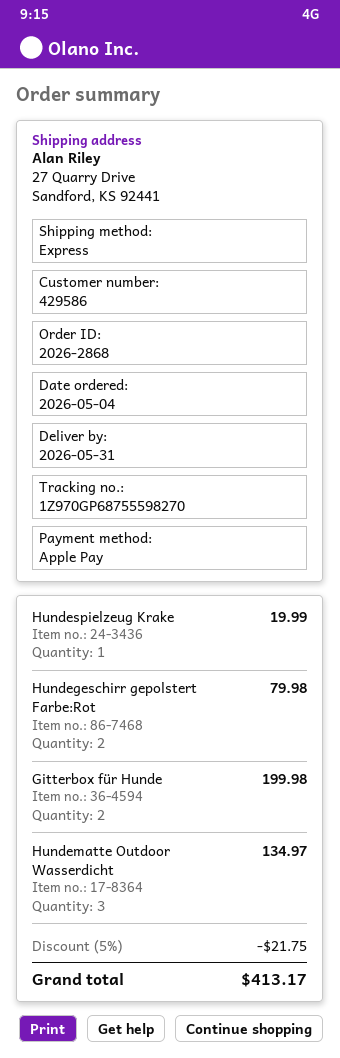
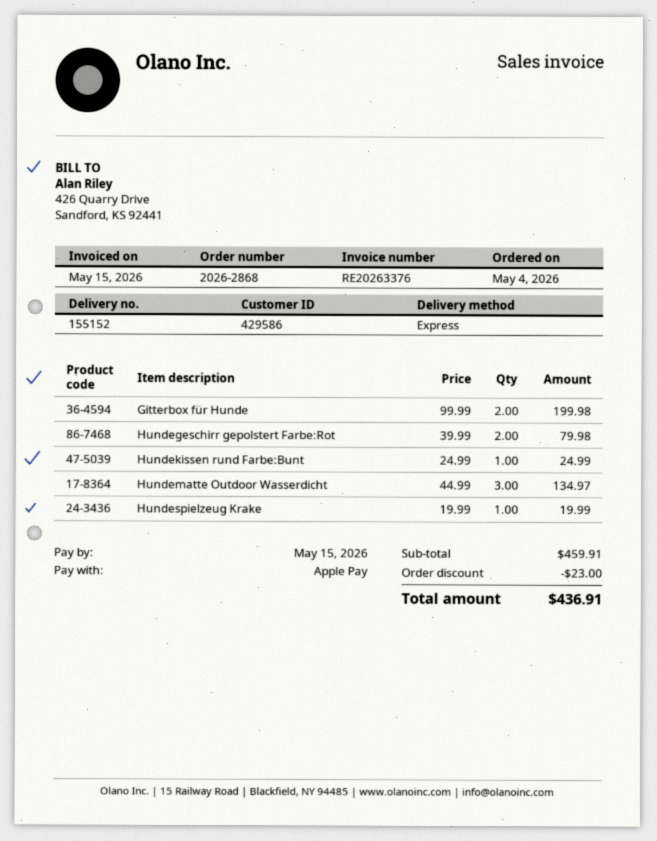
Hundekissen rund Farbe:Bunt: none -> 1 for 24.99
discount: 21.75 -> 23.00
total: 413.17 -> 436.91

